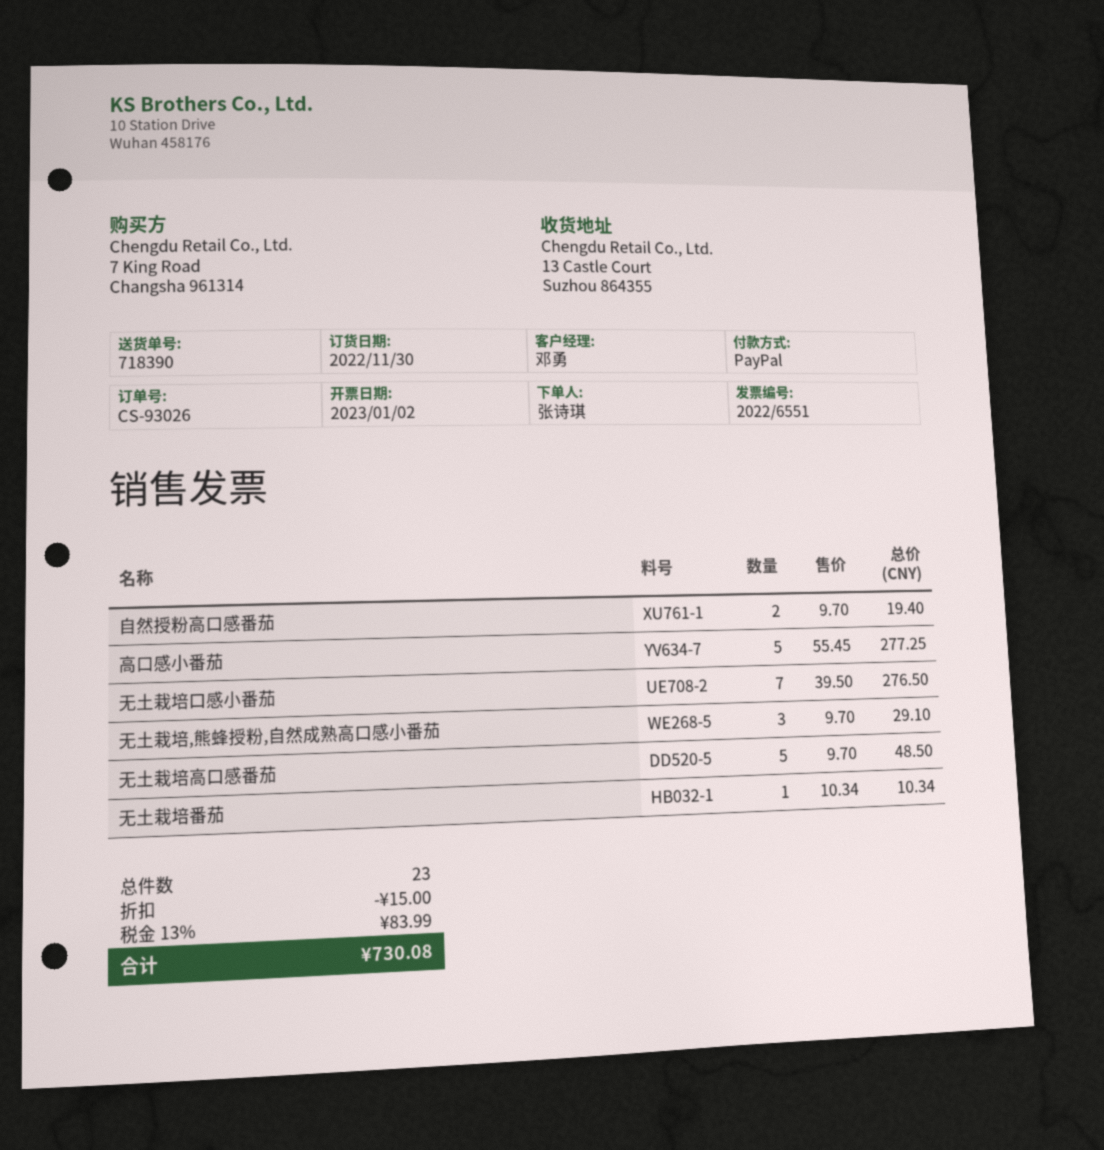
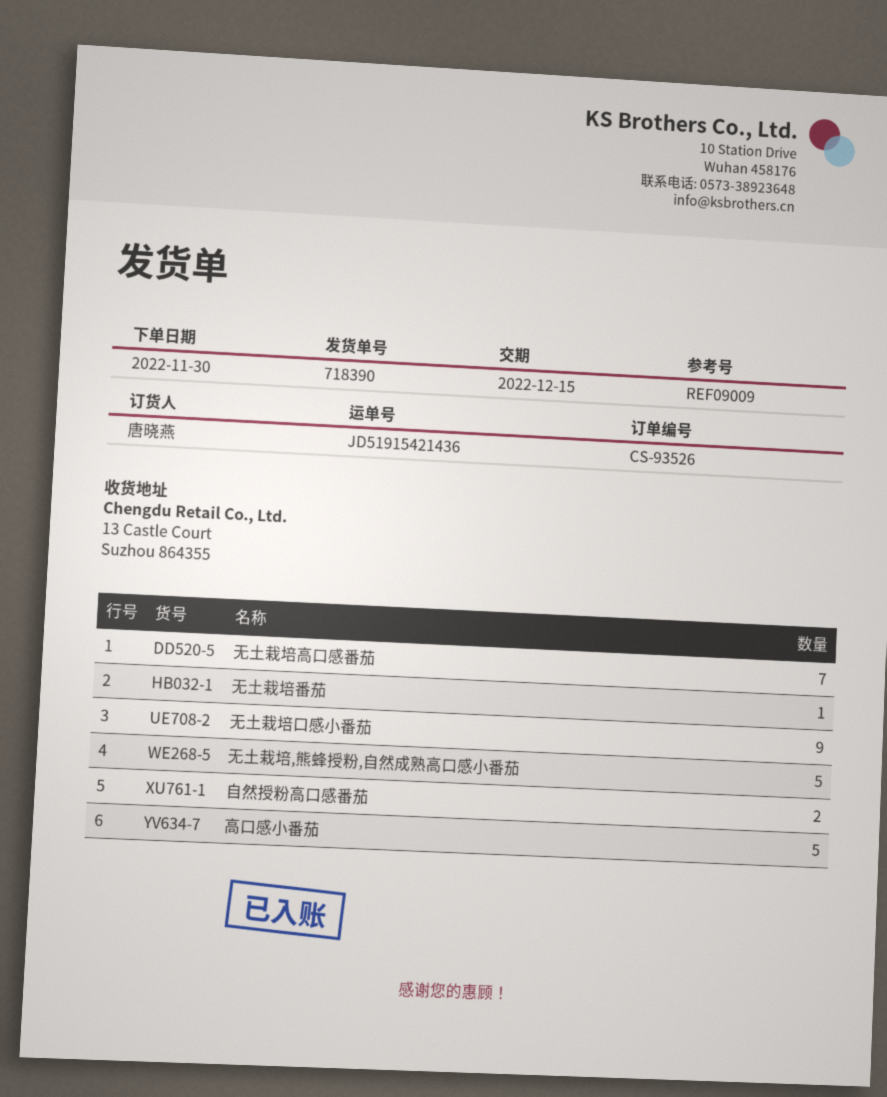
order number: CS-93026 -> CS-93526
ordered by: 张诗琪 -> 唐晓燕
无土栽培口感小番茄: 7 -> 9
无土栽培,熊蜂授粉,自然成熟高口感小番茄: 3 -> 5
无土栽培高口感番茄: 5 -> 7

